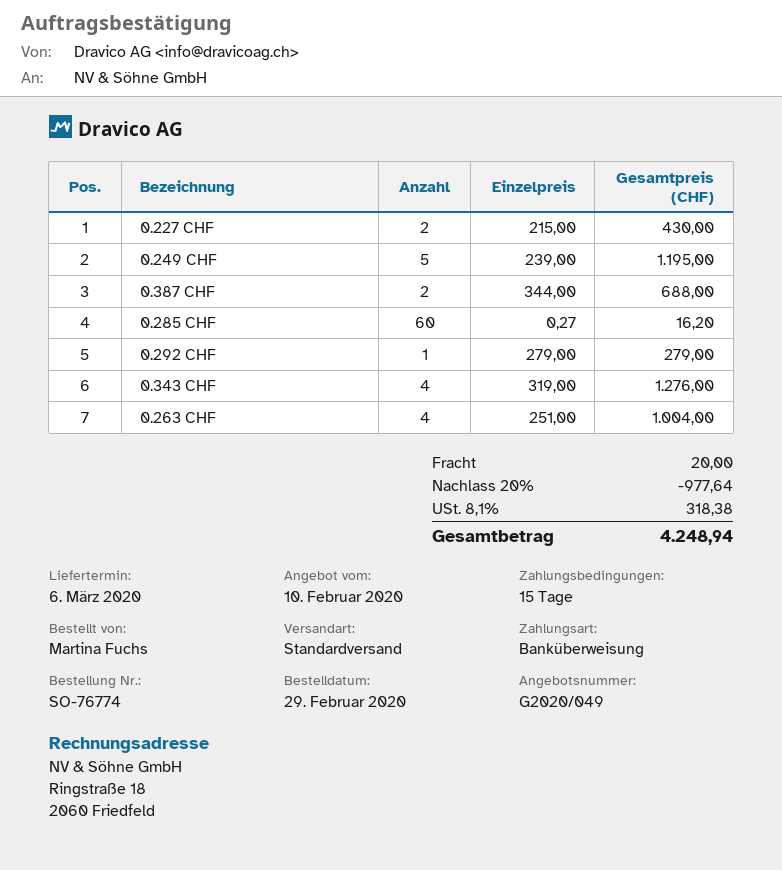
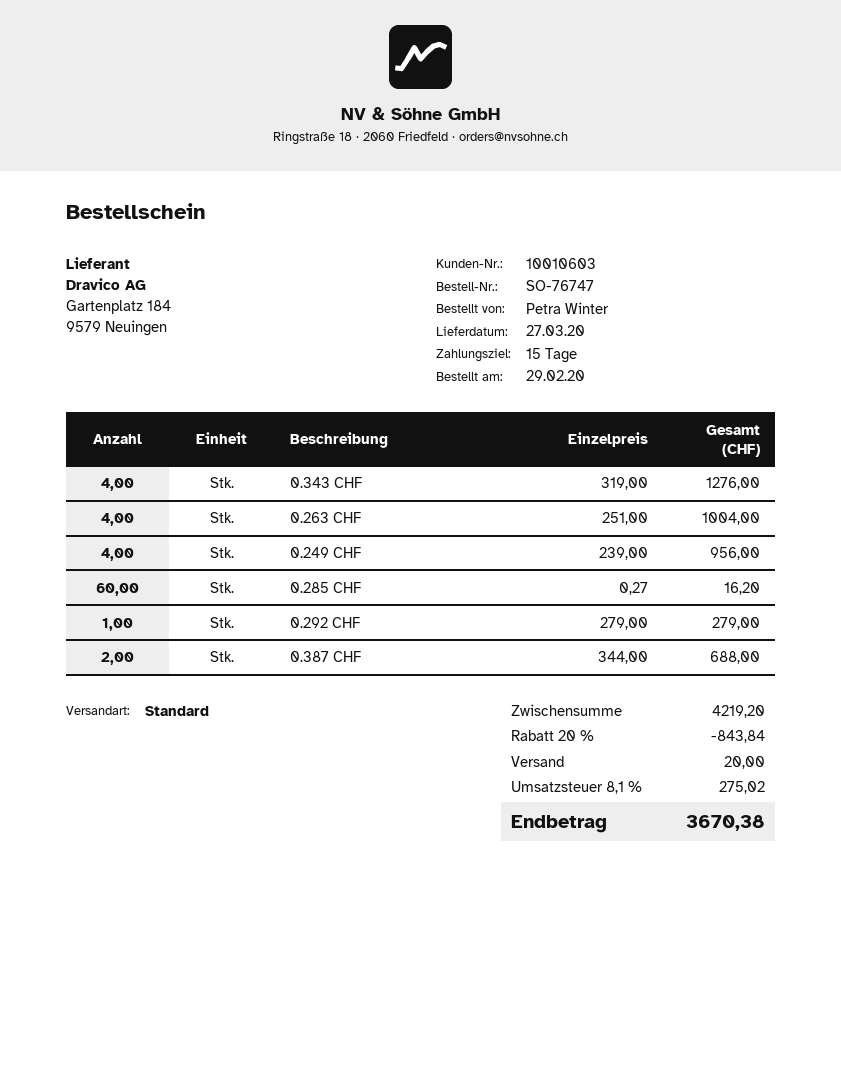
order number: SO-76774 -> SO-76747
delivery date: 2020-03-06 -> 2020-03-27
ordered by: Martina Fuchs -> Petra Winter
0.227 CHF: 2 x 215.00 = 430.00 -> none
0.249 CHF: 5 x 239.00 = 1195.00 -> 4 x 239.00 = 956.00
discount: 20% = 977.64 -> 20% = 843.84
tax: 8.1% = 318.38 -> 8.1% = 275.02
total: 4248.94 -> 3670.38

